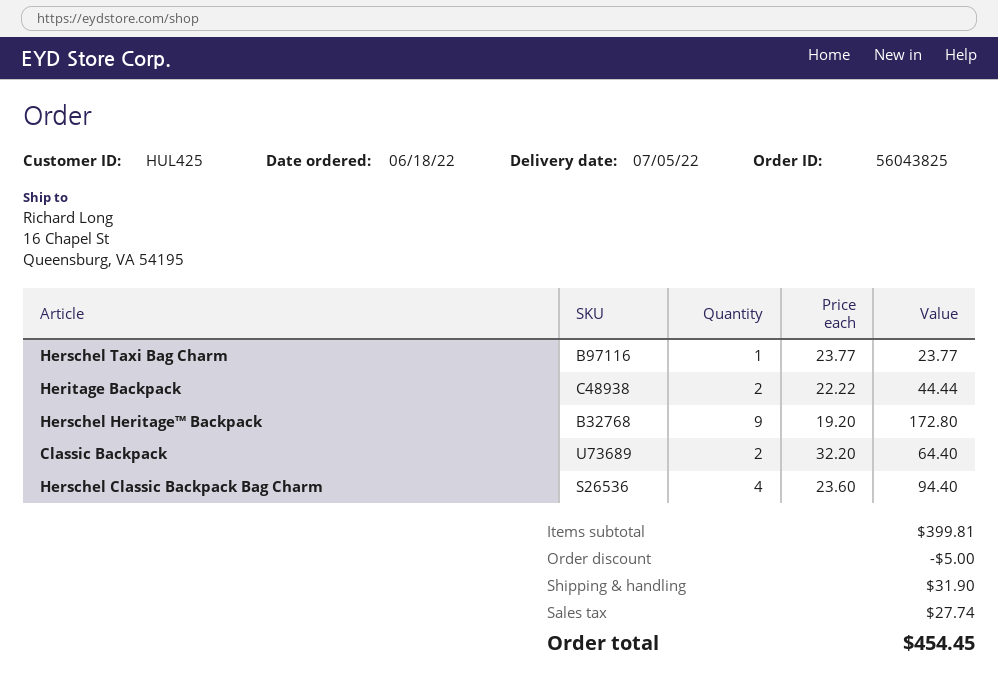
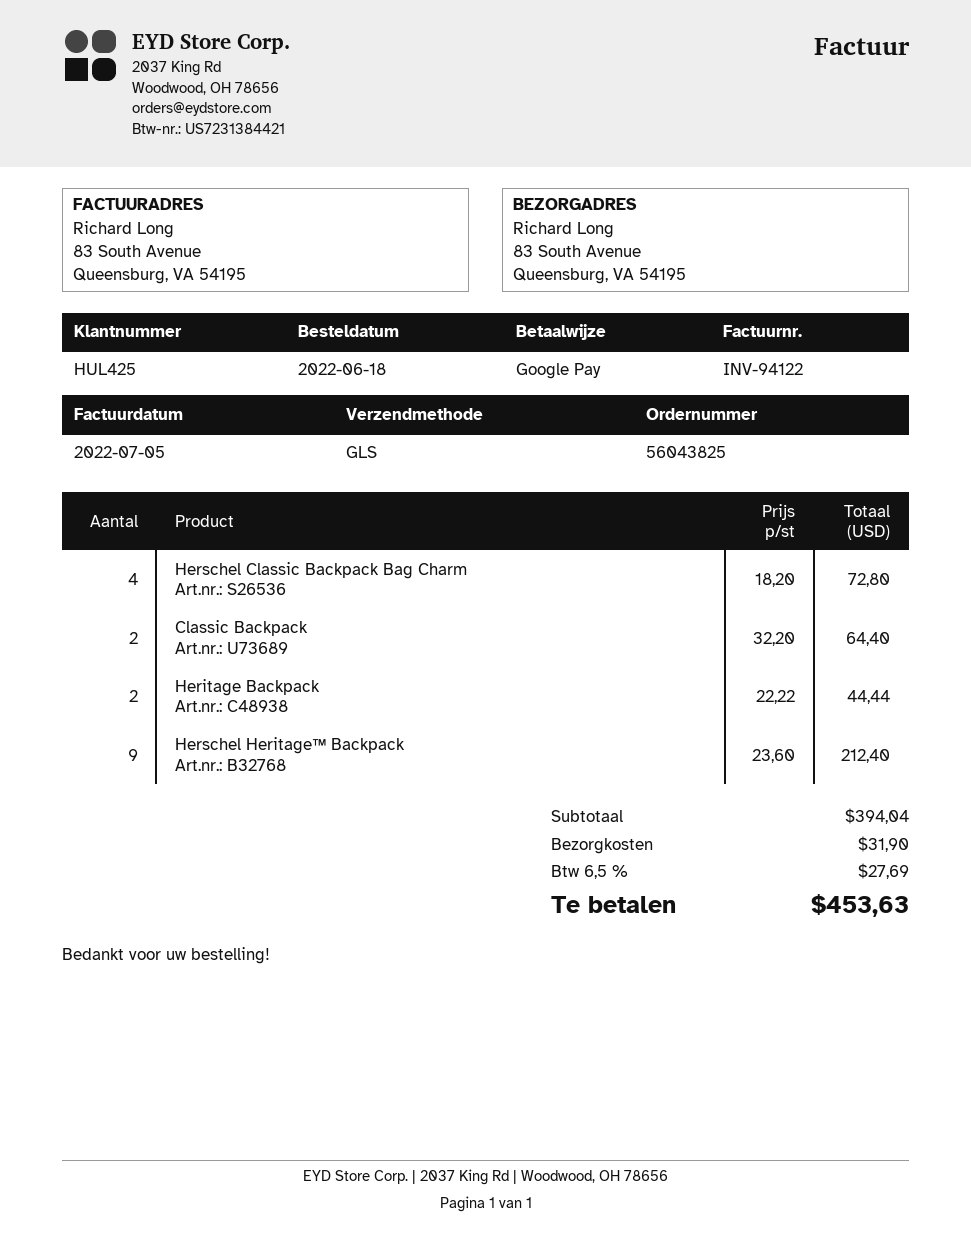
ship to: 16 Chapel St, Queensburg, VA 54195 -> 83 South Avenue, Queensburg, VA 54195
Herschel Taxi Bag Charm: 1 x 23.77 = 23.77 -> none
Herschel Heritage™ Backpack: 9 x 19.20 = 172.80 -> 9 x 23.60 = 212.40
Herschel Classic Backpack Bag Charm: 4 x 23.60 = 94.40 -> 4 x 18.20 = 72.80
subtotal: 399.81 -> 394.04
discount: 5.00 -> none
tax: 27.74 -> 27.69
total: 454.45 -> 453.63

